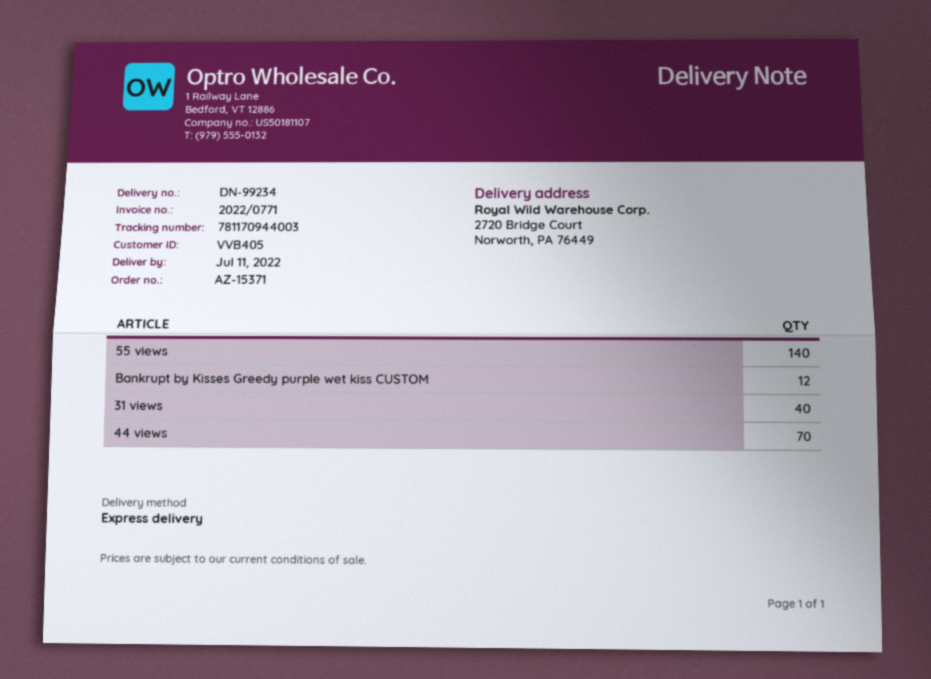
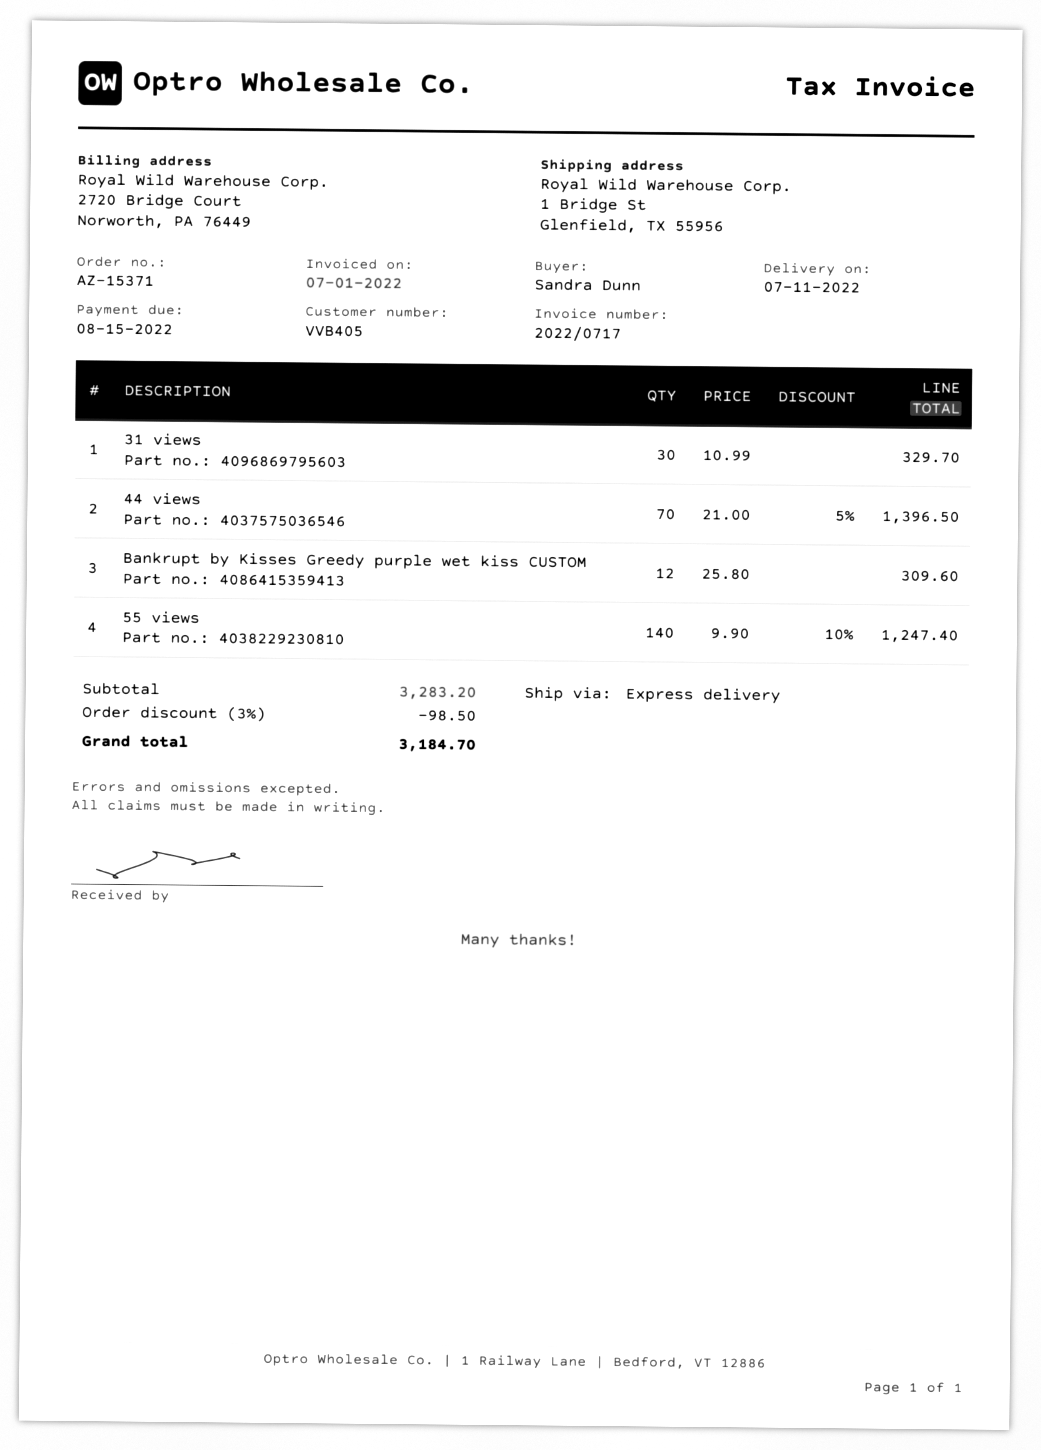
invoice number: 2022/0771 -> 2022/0717
ship to: 2720 Bridge Court, Norworth, PA 76449 -> 1 Bridge St, Glenfield, TX 55956
31 views: 40 -> 30

